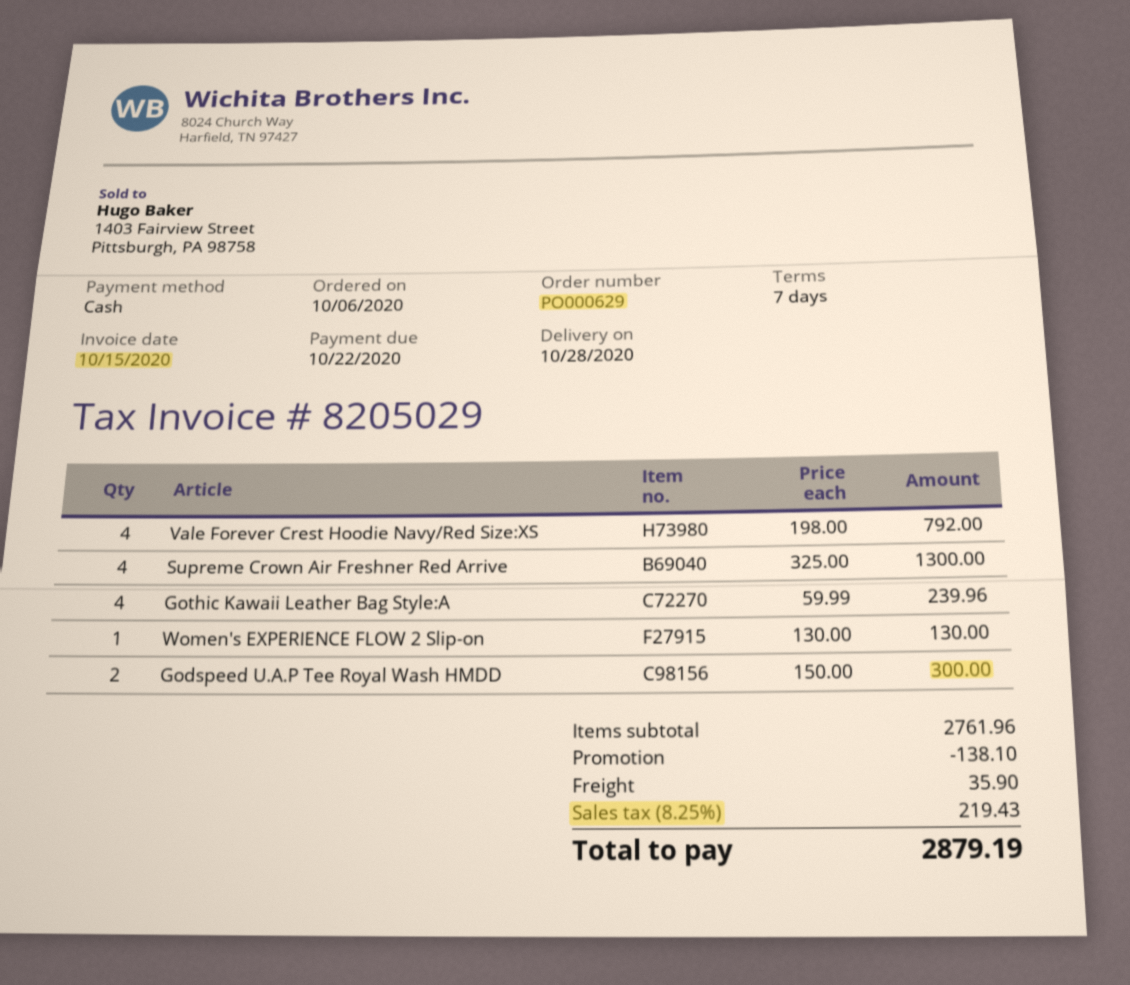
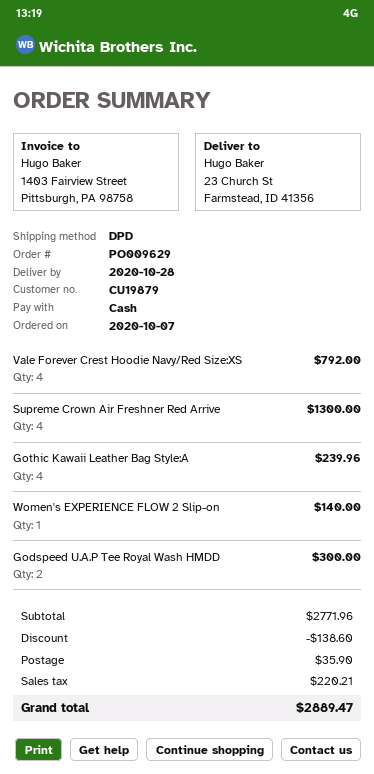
order number: PO000629 -> PO009629
order date: 2020-10-06 -> 2020-10-07
Women's EXPERIENCE FLOW 2 Slip-on: 1 for 130.00 -> 1 for 140.00
subtotal: 2761.96 -> 2771.96
discount: 138.10 -> 138.60
tax: 219.43 -> 220.21
total: 2879.19 -> 2889.47

